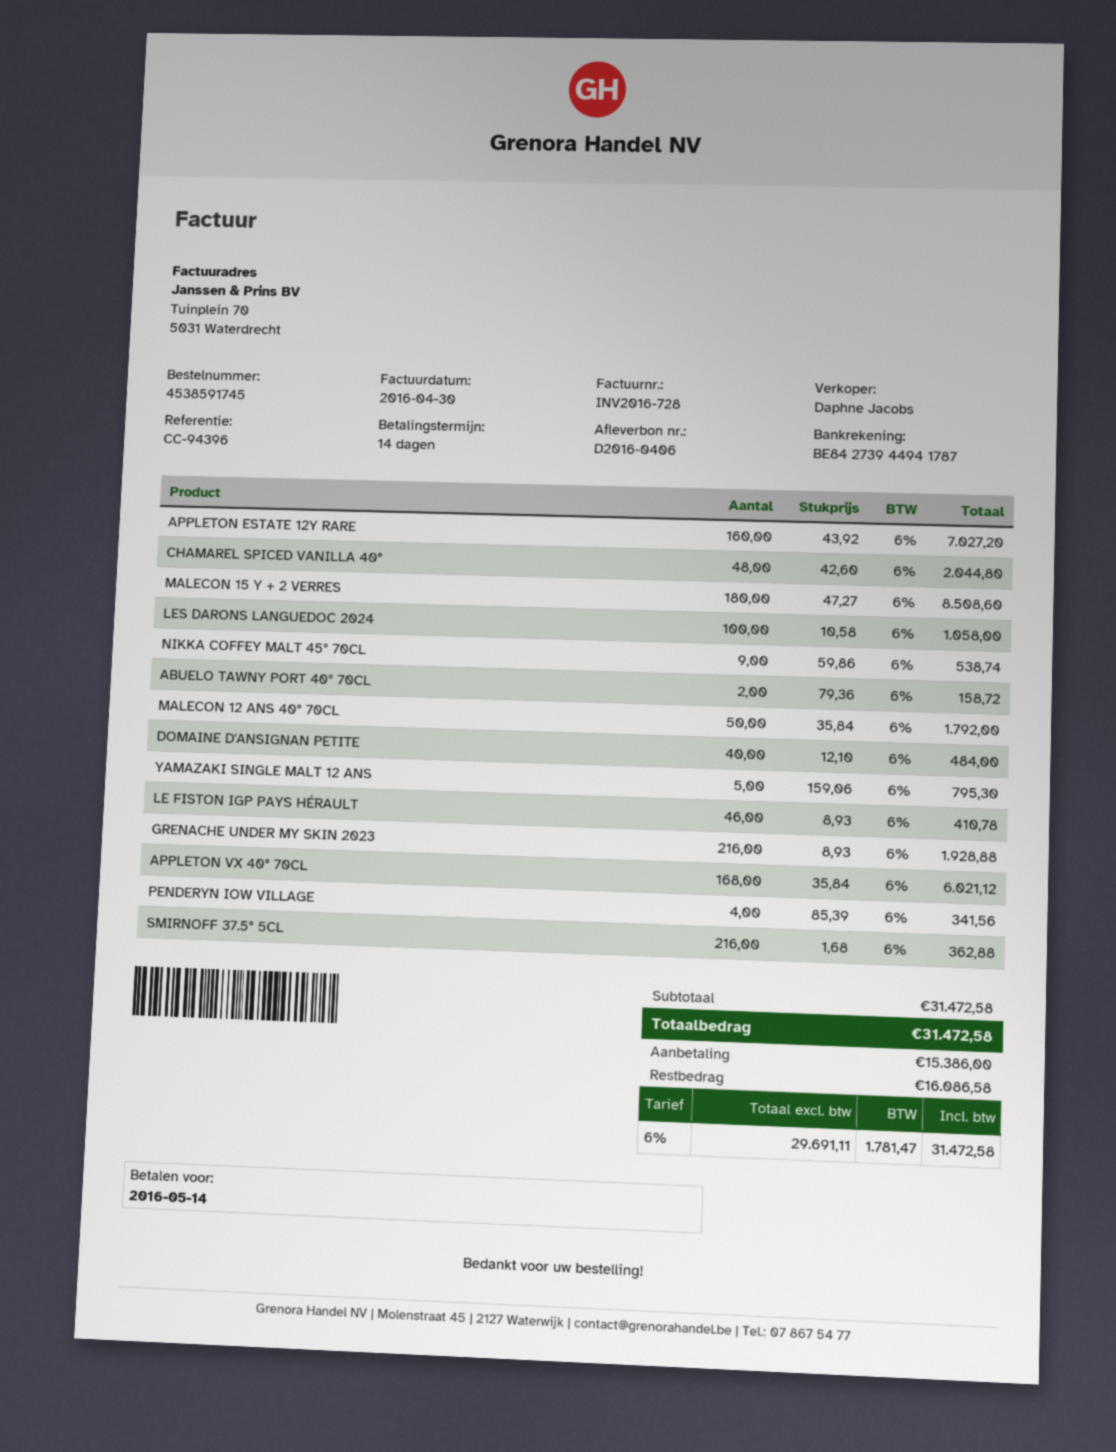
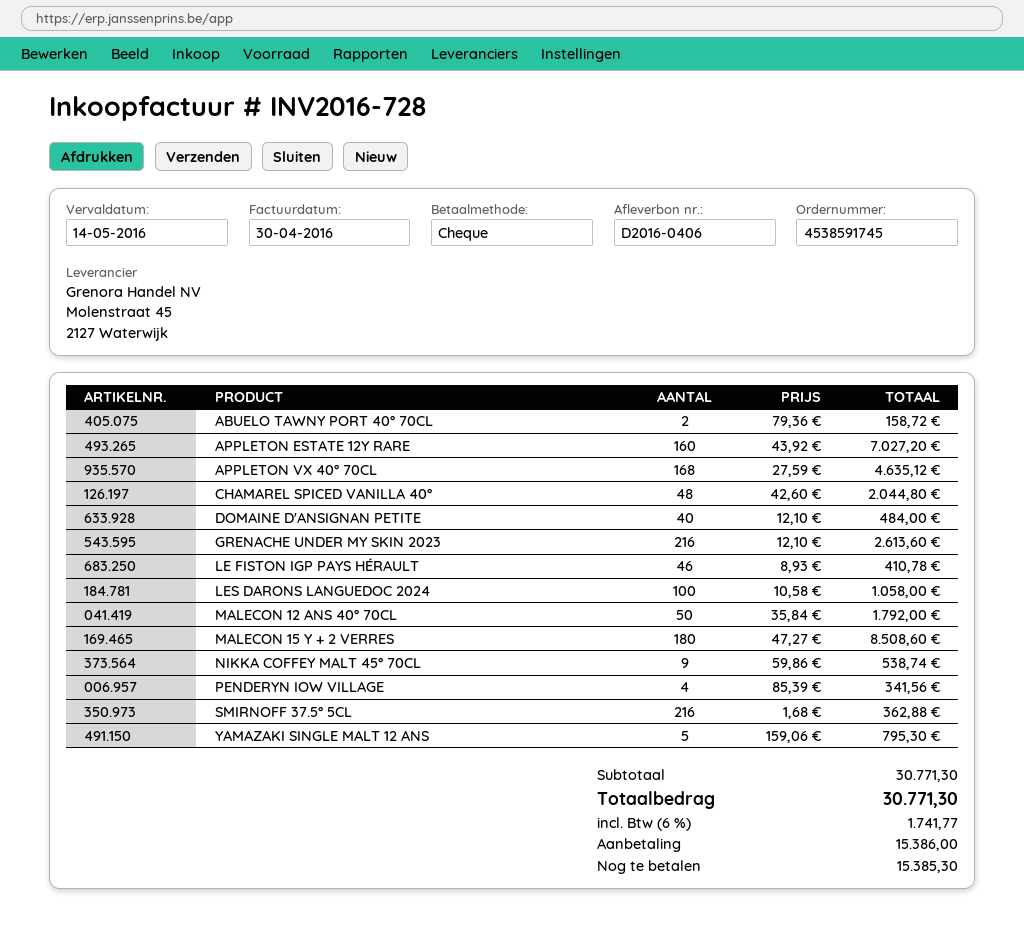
GRENACHE UNDER MY SKIN 2023: 216 x 8.93 = 1928.88 -> 216 x 12.10 = 2613.60
APPLETON VX 40° 70CL: 168 x 35.84 = 6021.12 -> 168 x 27.59 = 4635.12
subtotal: 31472.58 -> 30771.30
tax: 6% = 1781.47 -> 6% = 1741.77
total: 31472.58 -> 30771.30
balance: 16086.58 -> 15385.30

